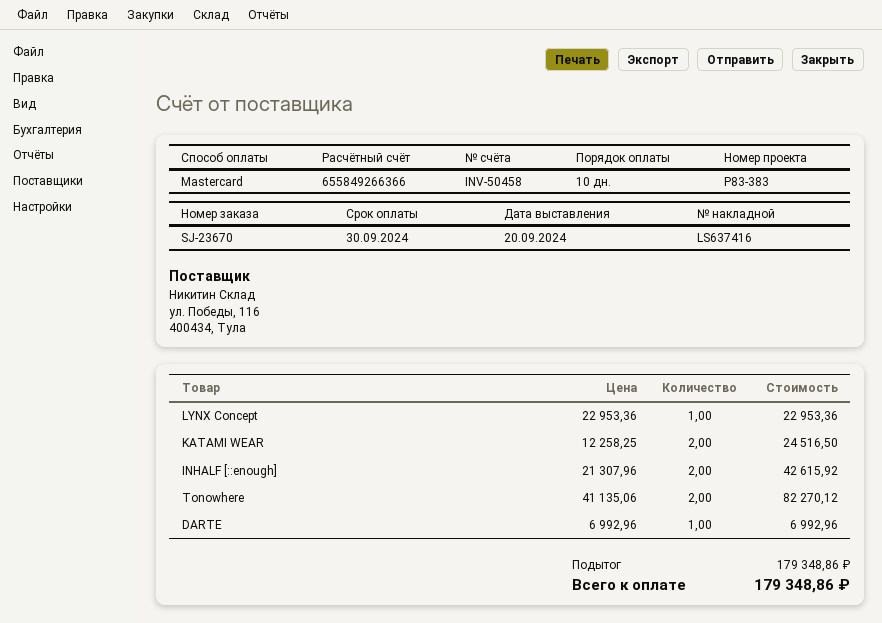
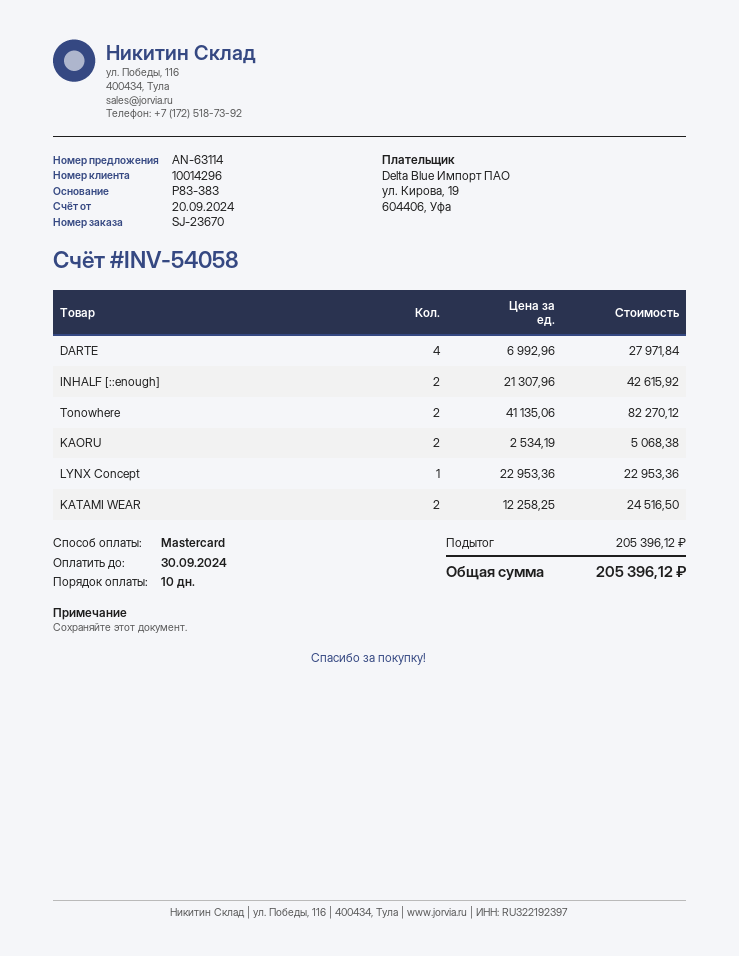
invoice number: INV-50458 -> INV-54058
DARTE: 1 x 6992.96 = 6992.96 -> 4 x 6992.96 = 27971.84
KAORU: none -> 2 x 2534.19 = 5068.38
subtotal: 179348.86 -> 205396.12
total: 179348.86 -> 205396.12

